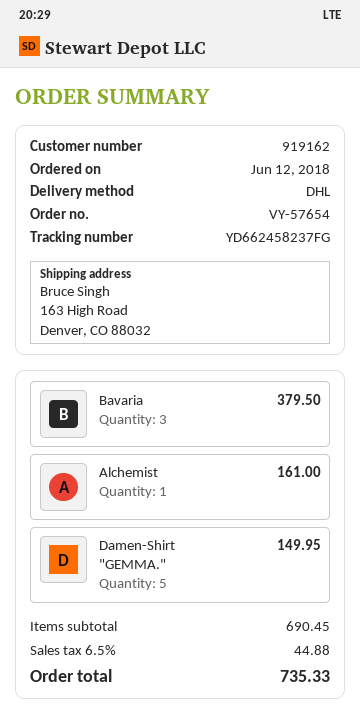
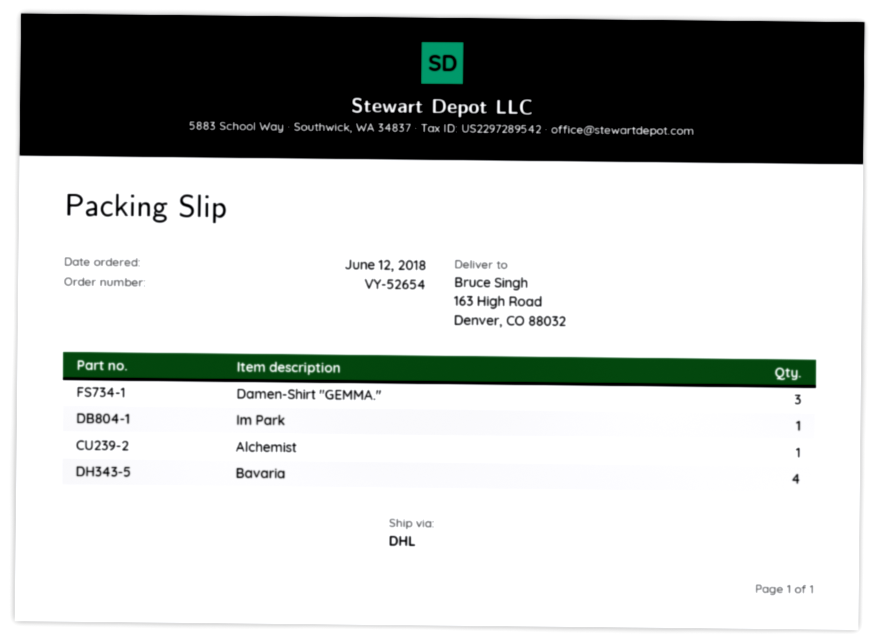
order number: VY-57654 -> VY-52654
Bavaria: 3 -> 4
Damen-Shirt "GEMMA.": 5 -> 3
Im Park: none -> 1

